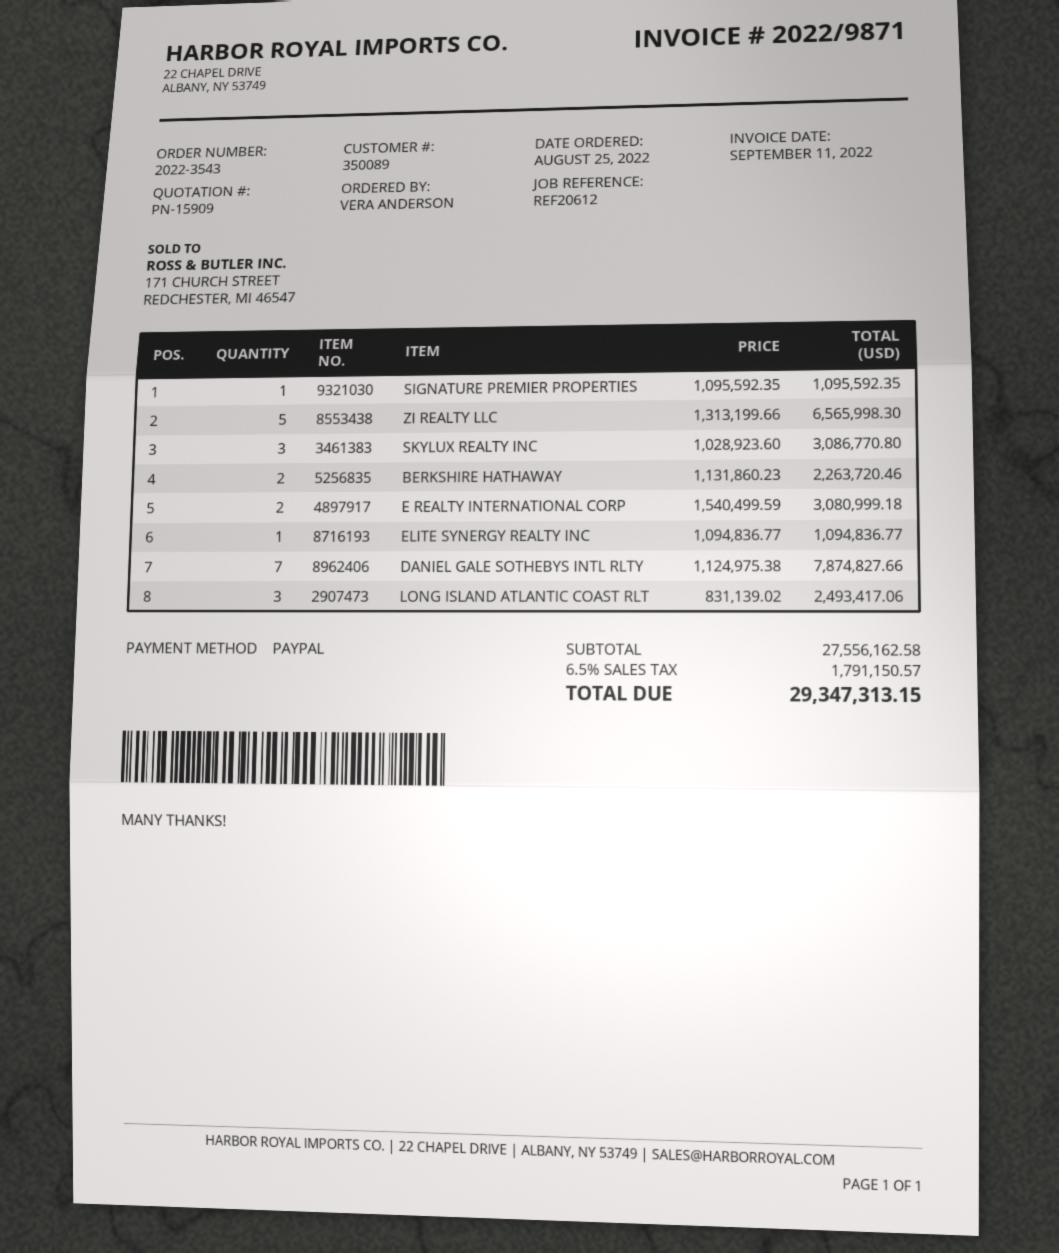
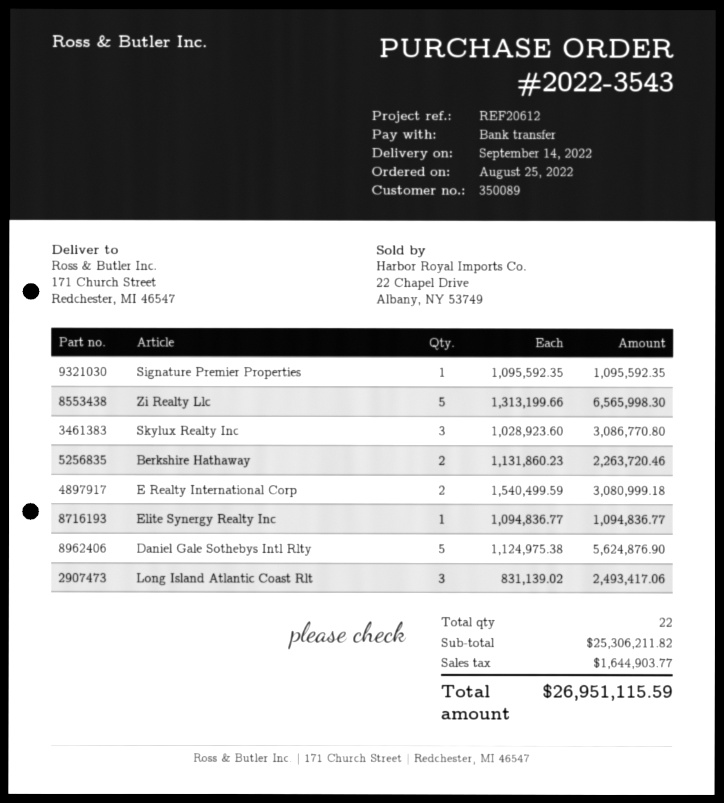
payment method: PayPal -> bank transfer
DANIEL GALE SOTHEBYS INTL RLTY: 7 x 1124975.38 = 7874827.66 -> 5 x 1124975.38 = 5624876.90
subtotal: 27556162.58 -> 25306211.82
tax: 1791150.57 -> 1644903.77
total: 29347313.15 -> 26951115.59

